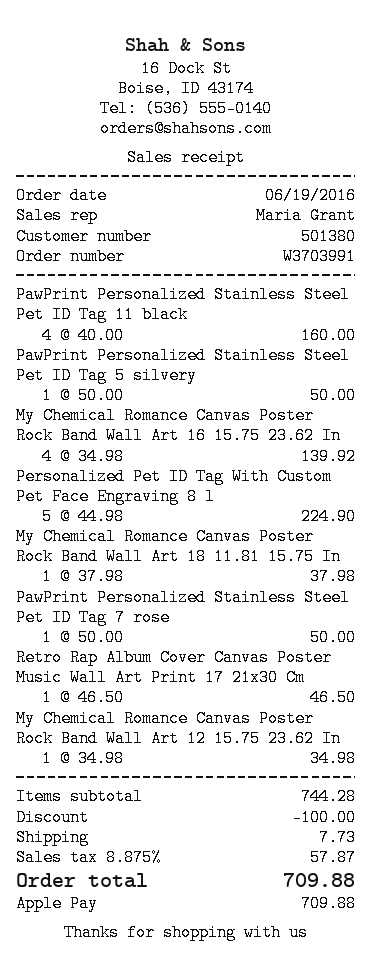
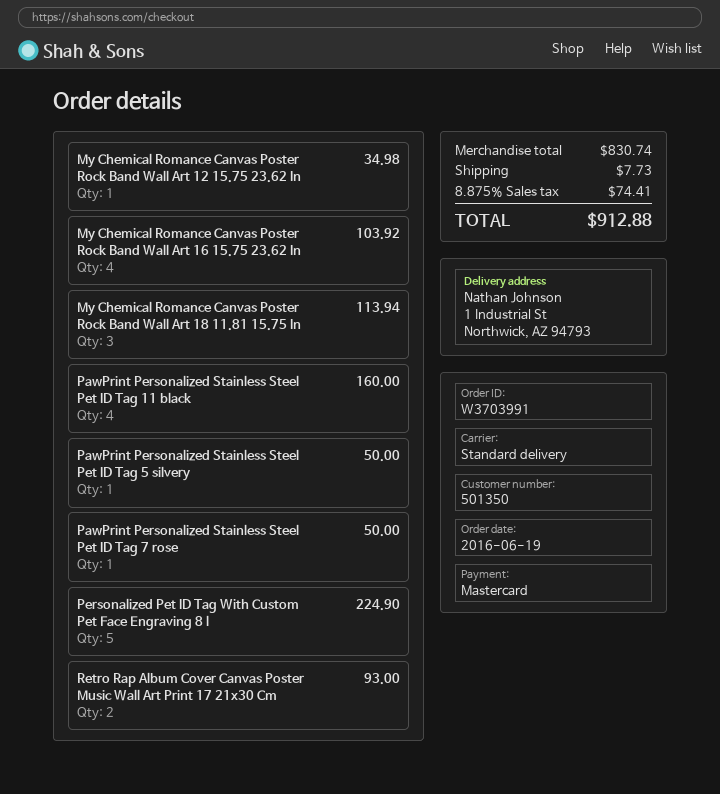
customer number: 501380 -> 501350
payment method: Apple Pay -> Mastercard
My Chemical Romance Canvas Poster Rock Band Wall Art 16 15.75 23.62 In: 4 for 139.92 -> 4 for 103.92
My Chemical Romance Canvas Poster Rock Band Wall Art 18 11.81 15.75 In: 1 for 37.98 -> 3 for 113.94
Retro Rap Album Cover Canvas Poster Music Wall Art Print 17 21x30 Cm: 1 for 46.50 -> 2 for 93.00
subtotal: 744.28 -> 830.74
discount: 100.00 -> none
tax: 8.875% = 57.87 -> 8.875% = 74.41
total: 709.88 -> 912.88

